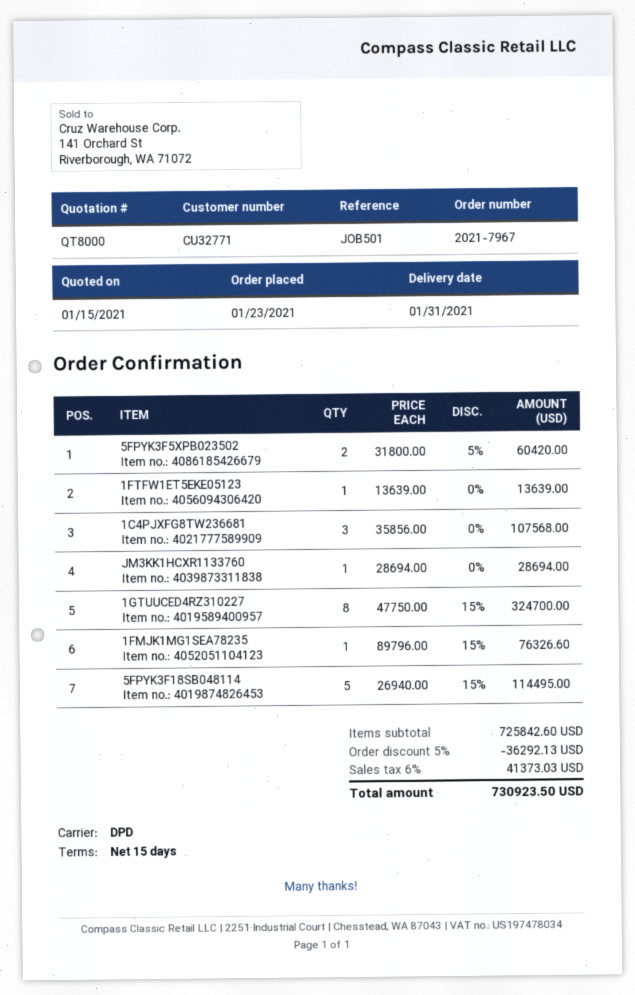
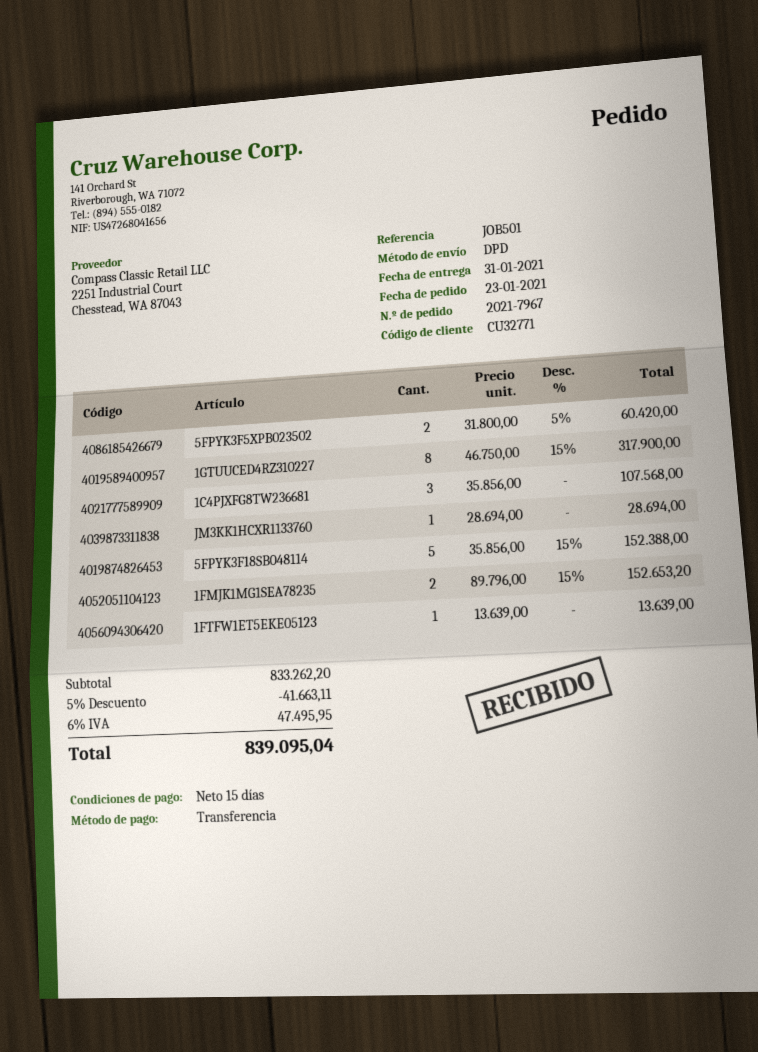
1GTUUCED4RZ310227: 8 x 47750.00 - 15% = 324700.00 -> 8 x 46750.00 - 15% = 317900.00
1FMJK1MG1SEA78235: 1 x 89796.00 - 15% = 76326.60 -> 2 x 89796.00 - 15% = 152653.20
5FPYK3F18SB048114: 5 x 26940.00 - 15% = 114495.00 -> 5 x 35856.00 - 15% = 152388.00
subtotal: 725842.60 -> 833262.20
discount: 5% = 36292.13 -> 5% = 41663.11
tax: 6% = 41373.03 -> 6% = 47495.95
total: 730923.50 -> 839095.04

